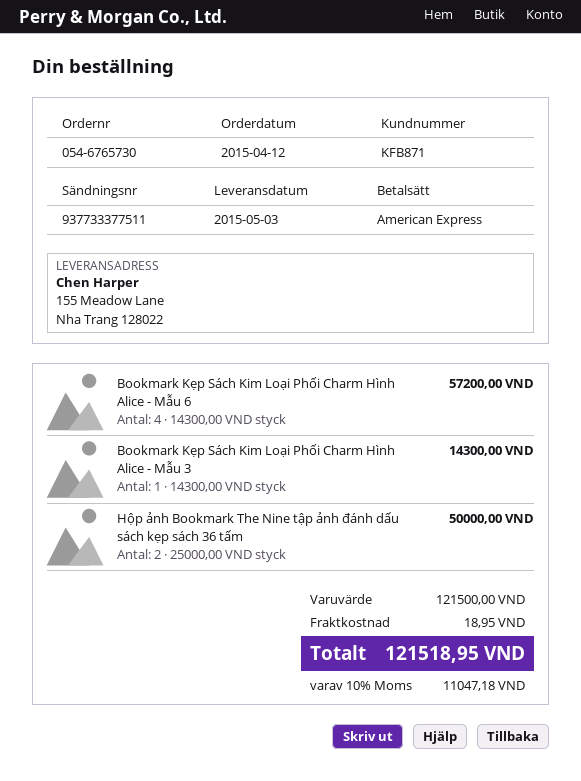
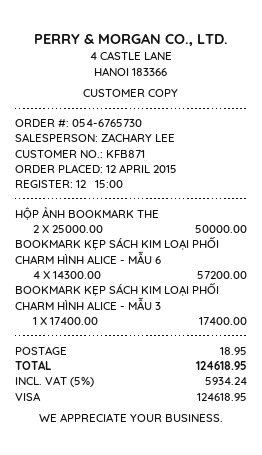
payment method: American Express -> Visa
Bookmark Kẹp Sách Kim Loại Phối Charm Hình Alice - Mẫu 3: 1 x 14300.00 = 14300.00 -> 1 x 17400.00 = 17400.00
tax: 10% = 11047.18 -> 5% = 5934.24
total: 121518.95 -> 124618.95

